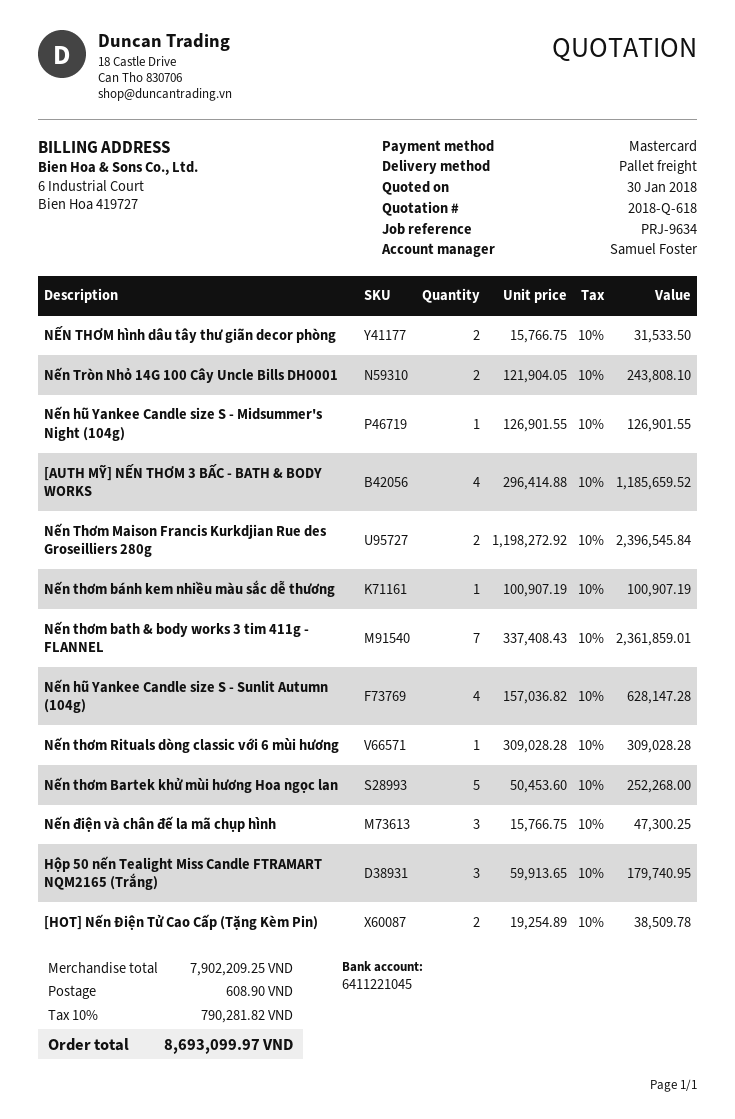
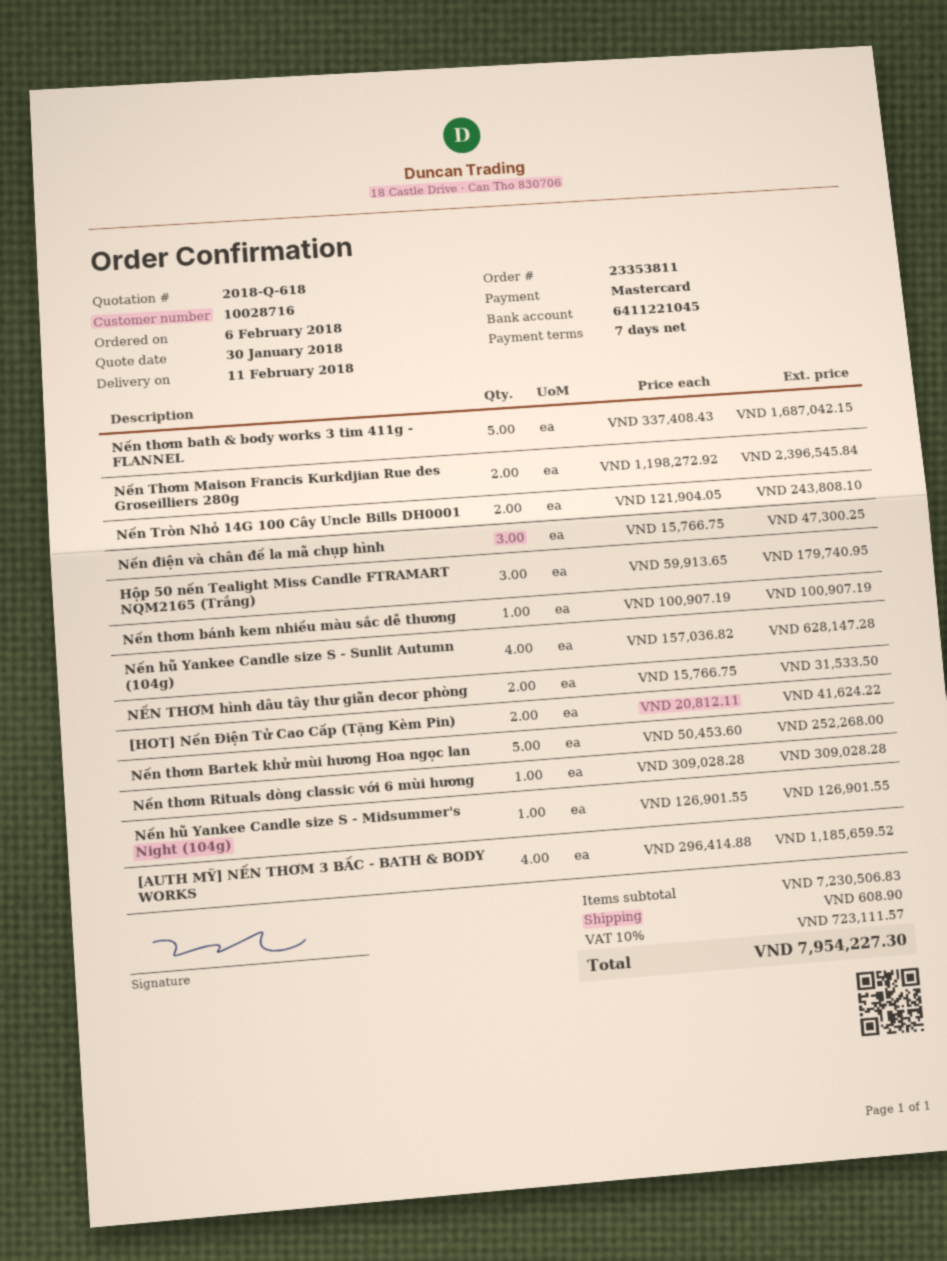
Nến thơm bath & body works 3 tim 411g - FLANNEL: 7 x 337408.43 = 2361859.01 -> 5 x 337408.43 = 1687042.15
[HOT] Nến Điện Tử Cao Cấp (Tặng Kèm Pin): 2 x 19254.89 = 38509.78 -> 2 x 20812.11 = 41624.22
subtotal: 7902209.25 -> 7230506.83
tax: 10% = 790281.82 -> 10% = 723111.57
total: 8693099.97 -> 7954227.30

